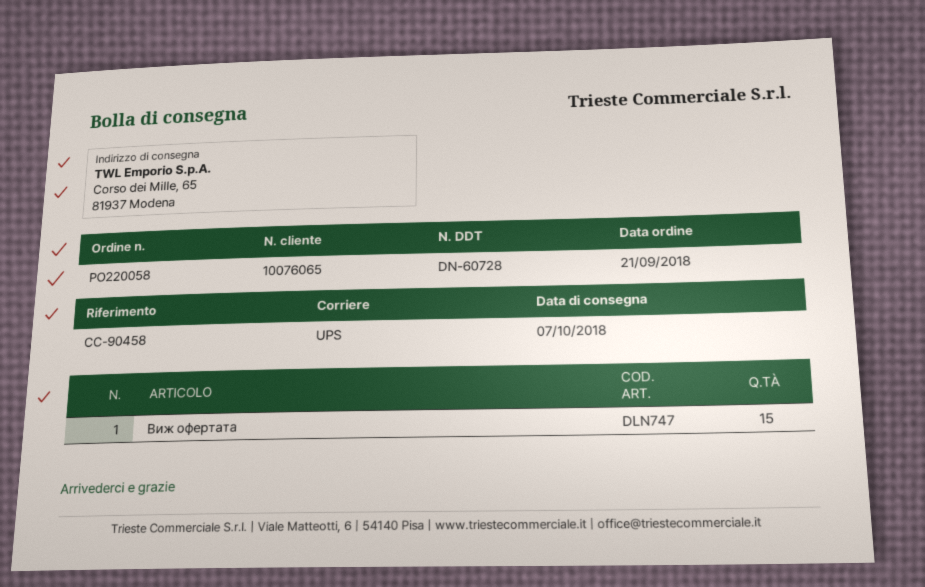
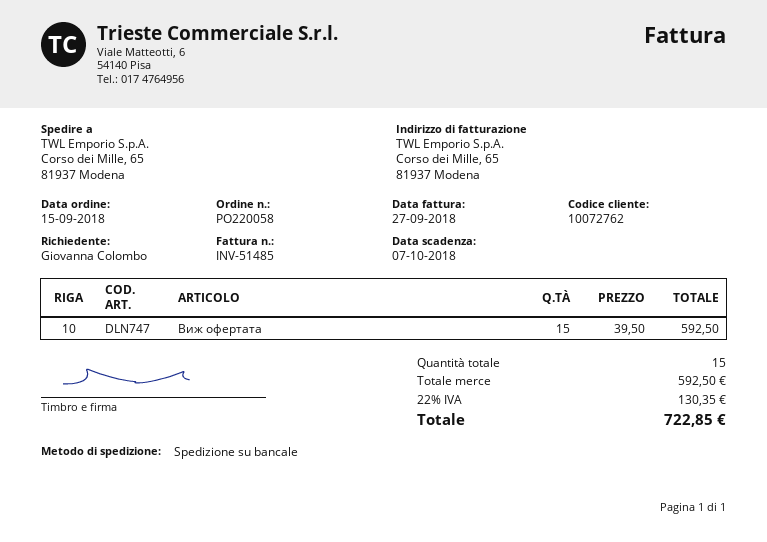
order date: 2018-09-21 -> 2018-09-15
customer number: 10076065 -> 10072762
shipping method: UPS -> pallet freight

